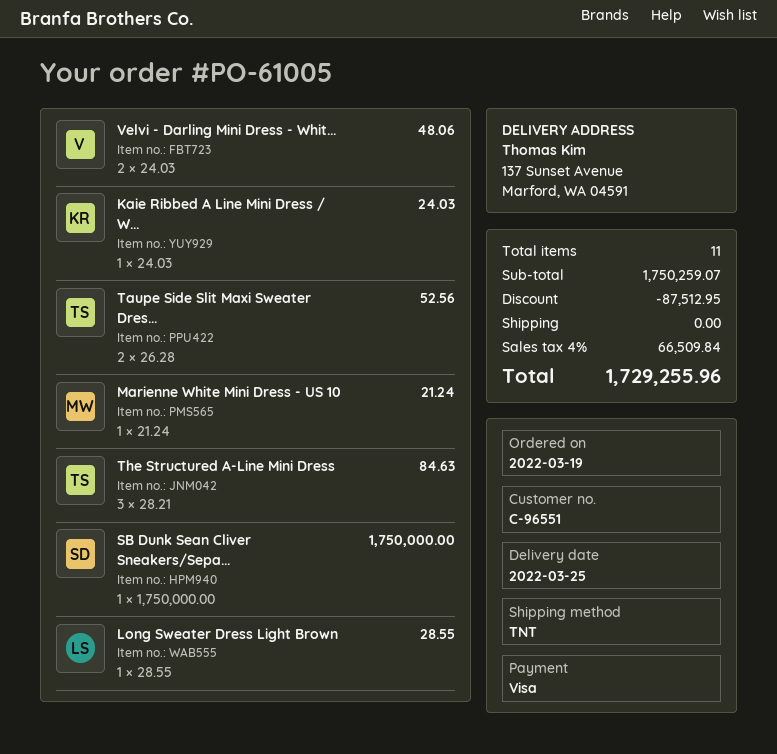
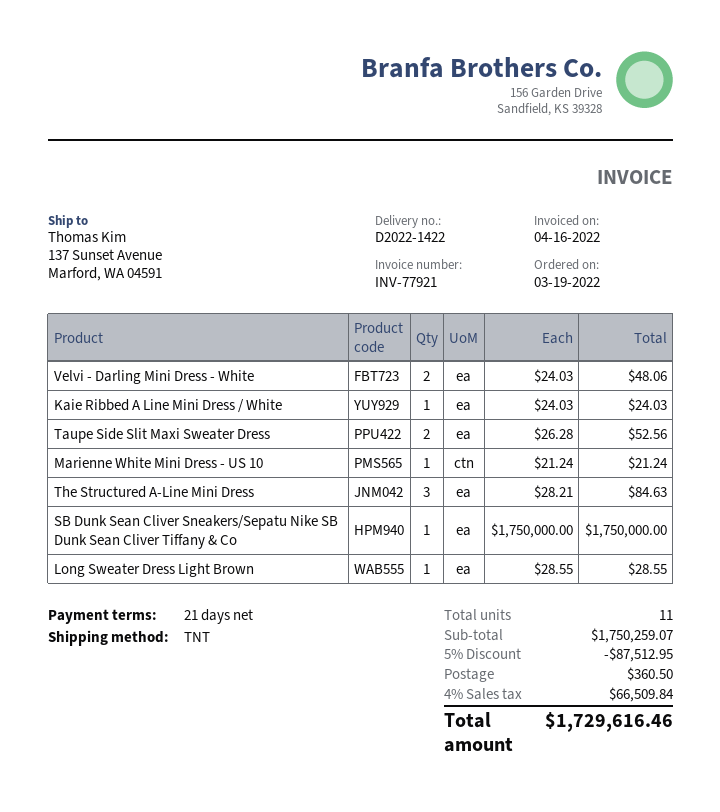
shipping: 0.00 -> 360.50
total: 1729255.96 -> 1729616.46

